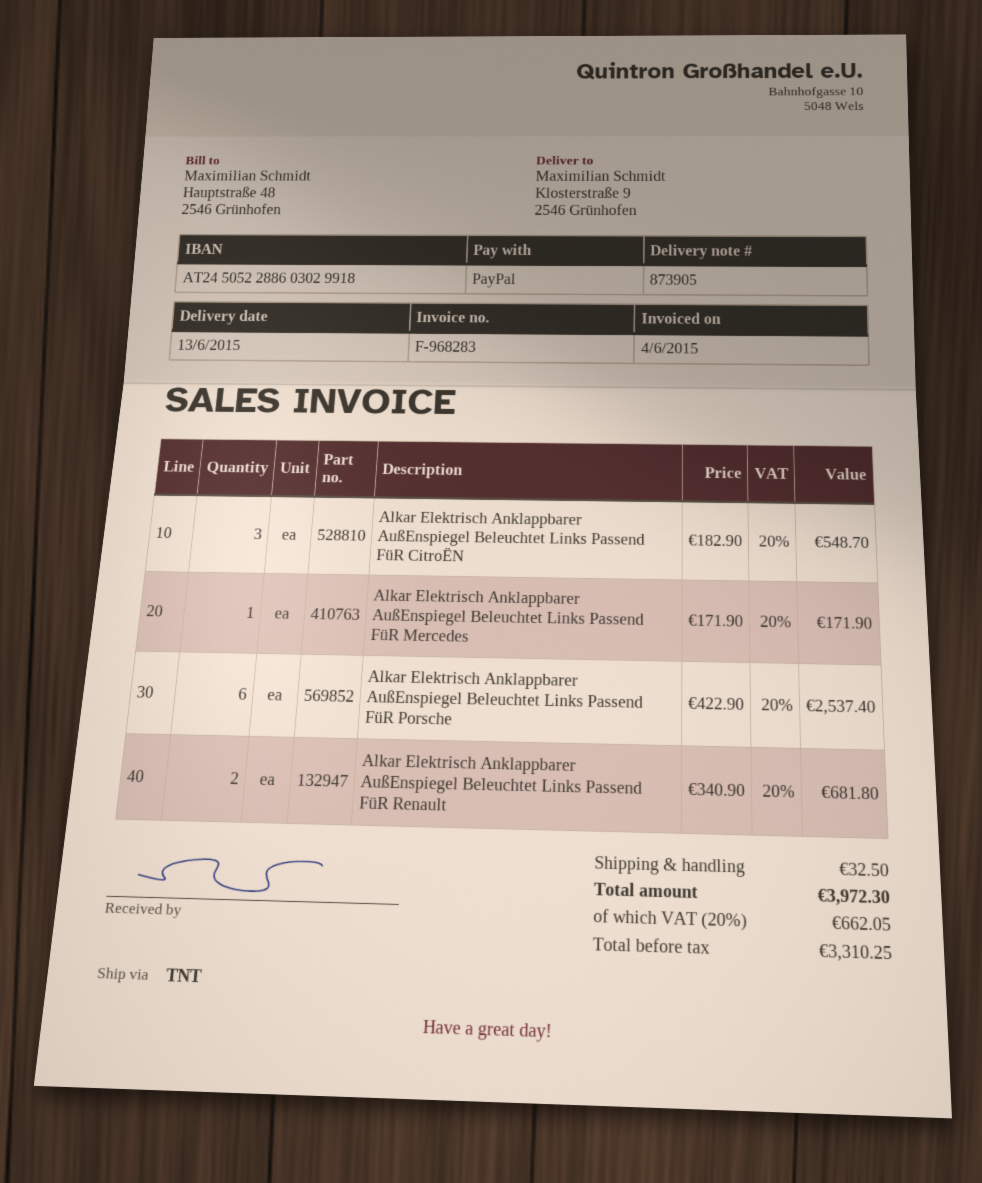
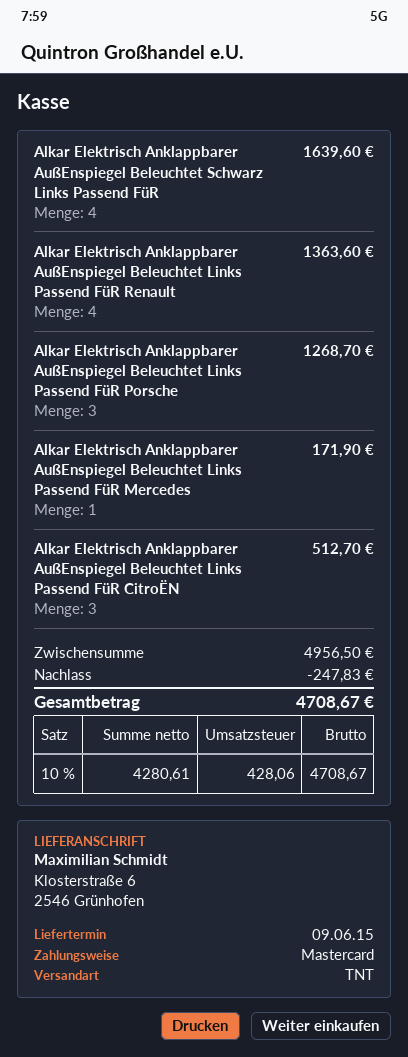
delivery date: 2015-06-13 -> 2015-06-09
payment method: PayPal -> Mastercard
ship to: Klosterstraße 9, 2546 Grünhofen -> Klosterstraße 6, 2546 Grünhofen
Alkar Elektrisch Anklappbarer AußEnspiegel Beleuchtet Links Passend FüR CitroËN: 3 for 548.70 -> 3 for 512.70
Alkar Elektrisch Anklappbarer AußEnspiegel Beleuchtet Links Passend FüR Porsche: 6 for 2537.40 -> 3 for 1268.70
Alkar Elektrisch Anklappbarer AußEnspiegel Beleuchtet Links Passend FüR Renault: 2 for 681.80 -> 4 for 1363.60
Alkar Elektrisch Anklappbarer AußEnspiegel Beleuchtet Schwarz Links Passend FüR: none -> 4 for 1639.60
discount: none -> 247.83
shipping: 32.50 -> none
net: 3310.25 -> 4280.61
tax: 20% = 662.05 -> 10% = 428.06
total: 3972.30 -> 4708.67

